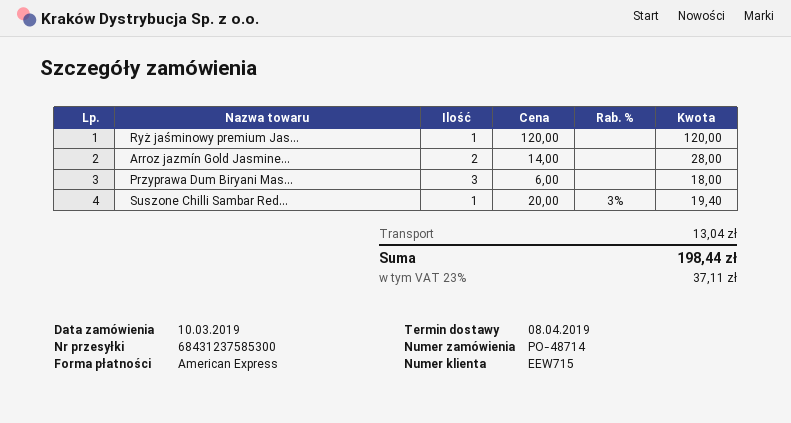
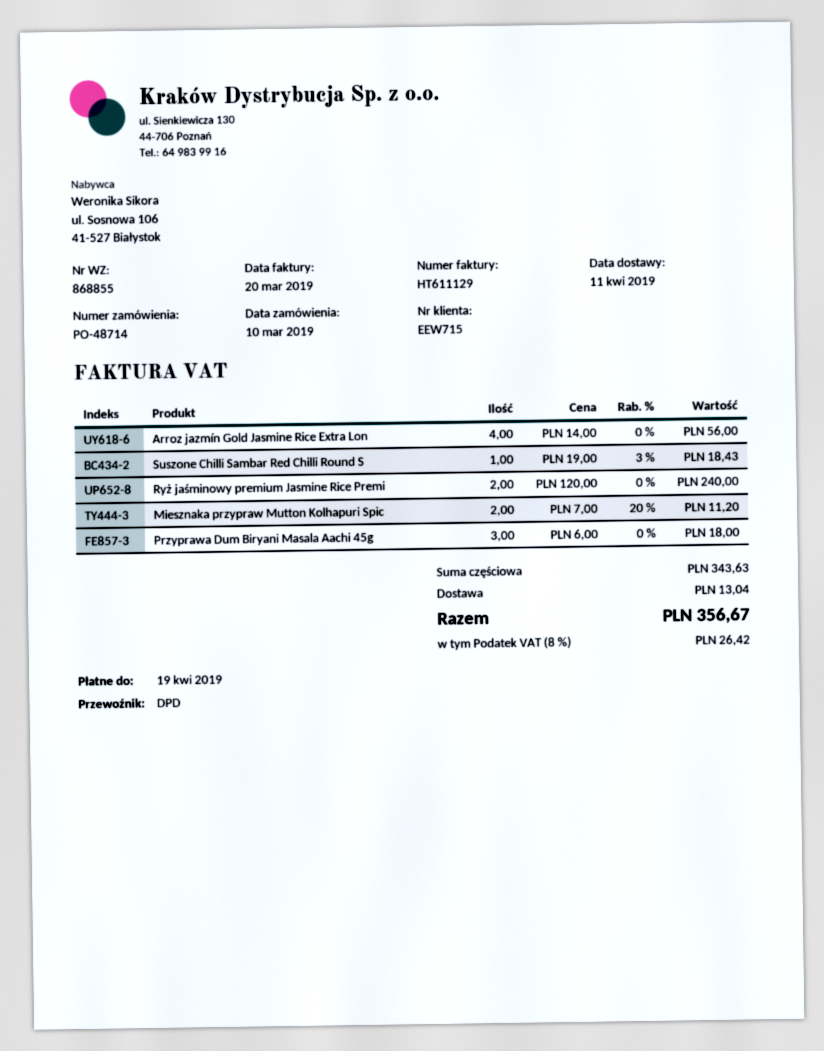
delivery date: 2019-04-08 -> 2019-04-11
Ryż jaśminowy premium Jas...: 1 x 120.00 = 120.00 -> 2 x 120.00 = 240.00
Arroz jazmín Gold Jasmine...: 2 x 14.00 = 28.00 -> 4 x 14.00 = 56.00
Suszone Chilli Sambar Red...: 1 x 20.00 - 3% = 19.40 -> 1 x 19.00 - 3% = 18.43
Miesznaka przypraw Mutton Kolhapuri Spic: none -> 2 x 7.00 - 20% = 11.20
tax: 23% = 37.11 -> 8% = 26.42
total: 198.44 -> 356.67

